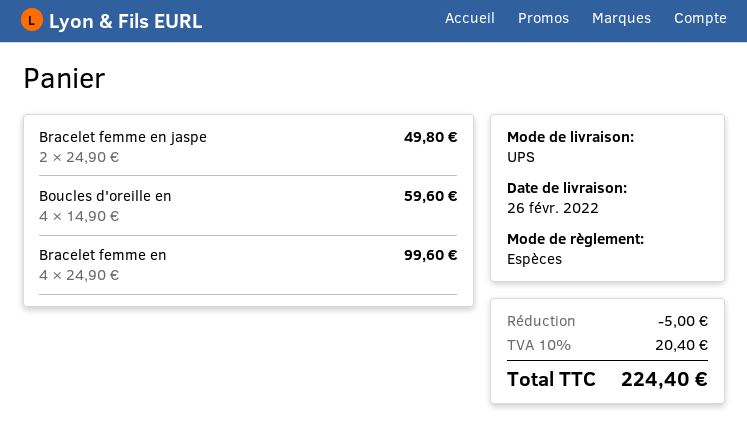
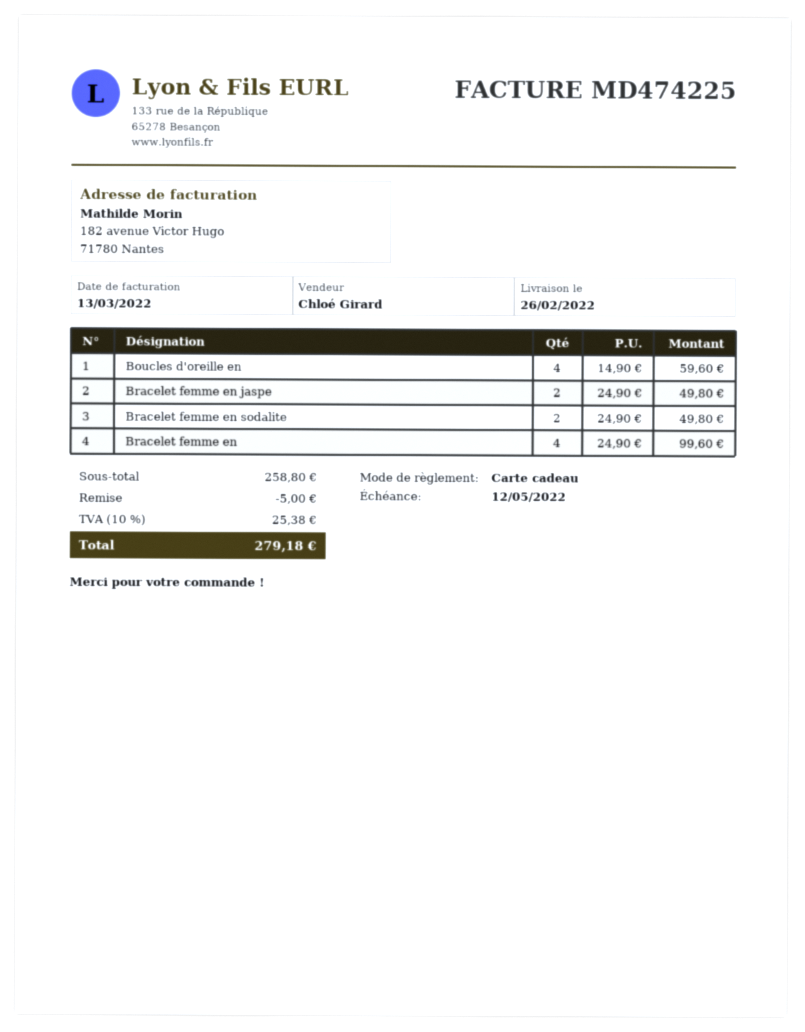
payment method: cash -> gift card
Bracelet femme en sodalite: none -> 2 x 24.90 = 49.80
tax: 10% = 20.40 -> 10% = 25.38
total: 224.40 -> 279.18

